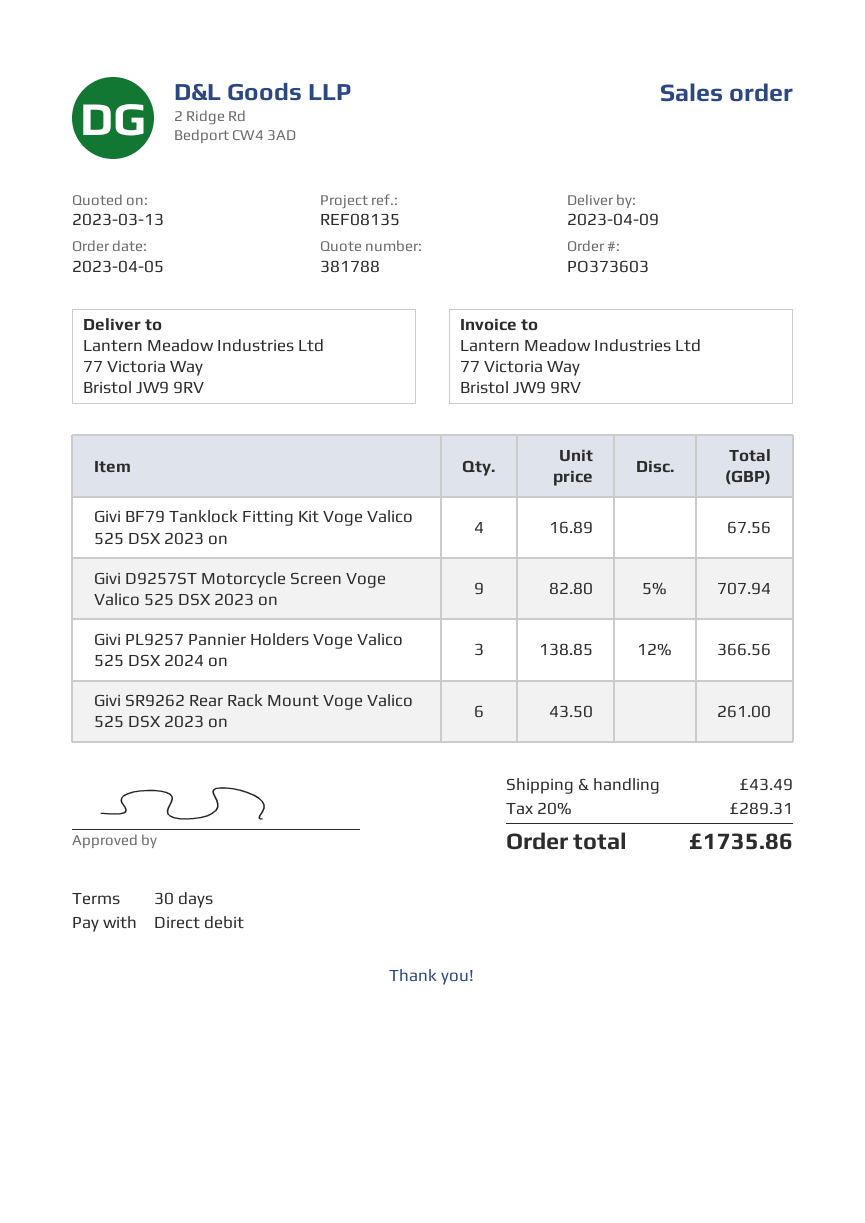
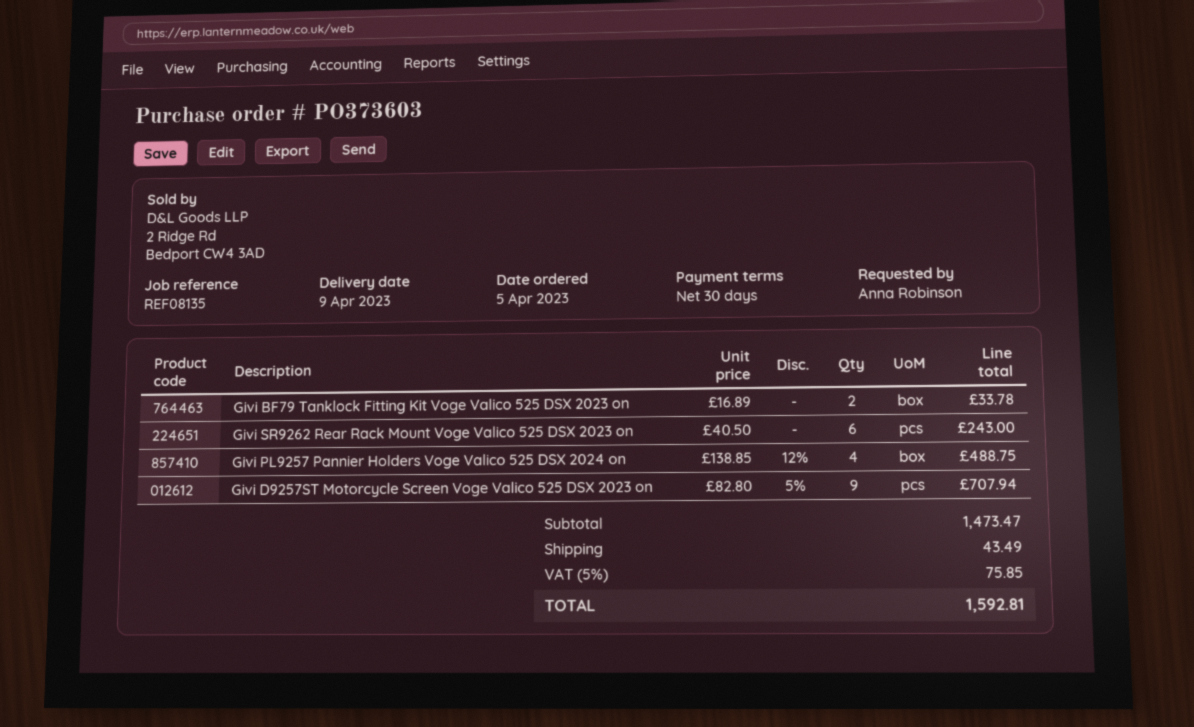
Givi BF79 Tanklock Fitting Kit Voge Valico 525 DSX 2023 on: 4 x 16.89 = 67.56 -> 2 x 16.89 = 33.78
Givi PL9257 Pannier Holders Voge Valico 525 DSX 2024 on: 3 x 138.85 - 12% = 366.56 -> 4 x 138.85 - 12% = 488.75
Givi SR9262 Rear Rack Mount Voge Valico 525 DSX 2023 on: 6 x 43.50 = 261.00 -> 6 x 40.50 = 243.00
tax: 20% = 289.31 -> 5% = 75.85
total: 1735.86 -> 1592.81

